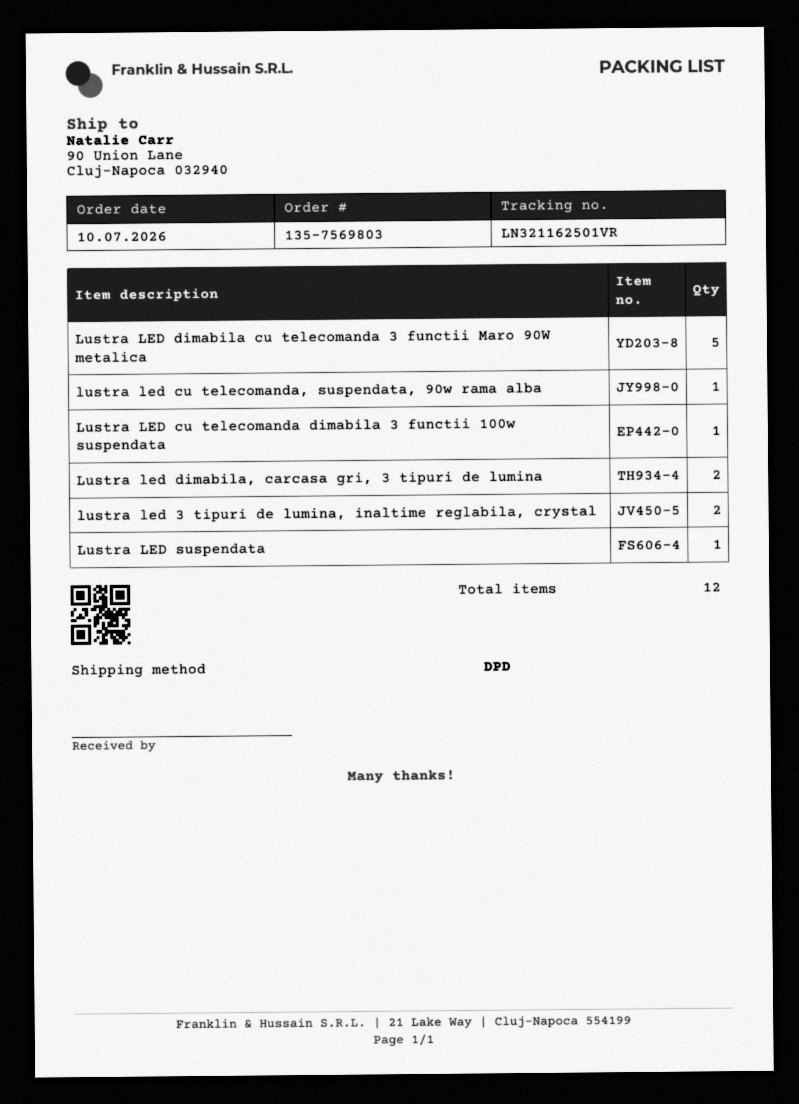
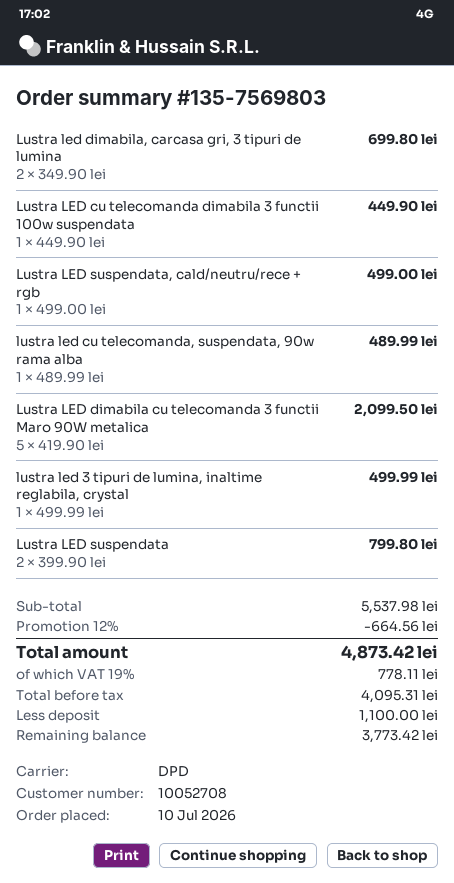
lustra led 3 tipuri de lumina, inaltime reglabila, crystal: 2 -> 1
Lustra LED suspendata: 1 -> 2
Lustra LED suspendata, cald/neutru/rece + rgb: none -> 1

